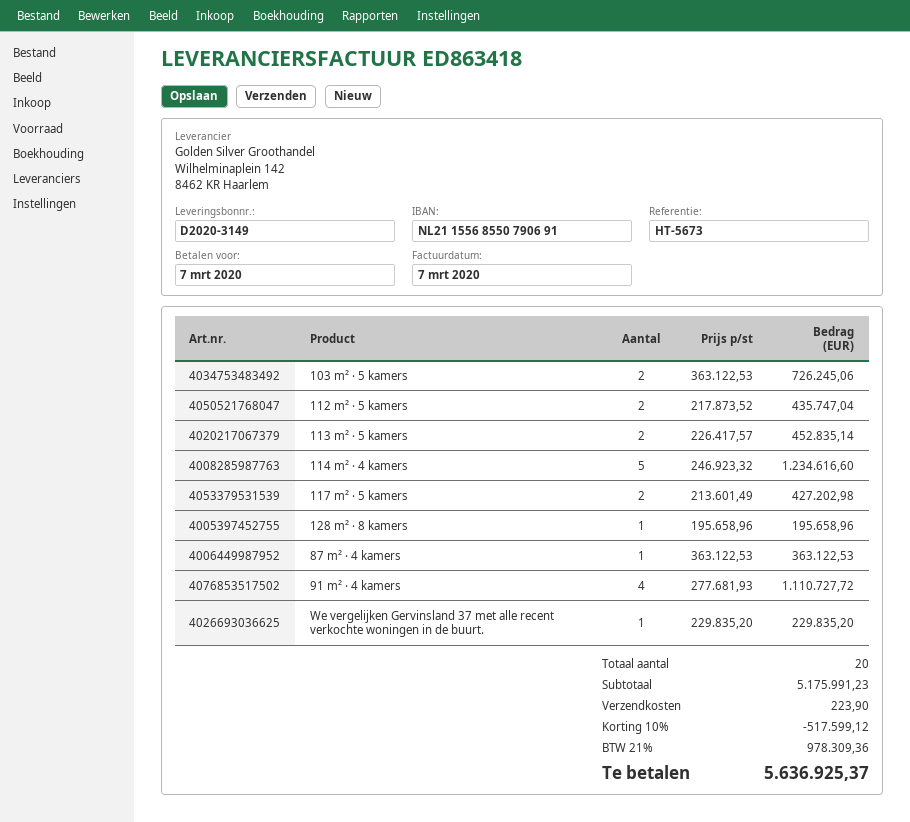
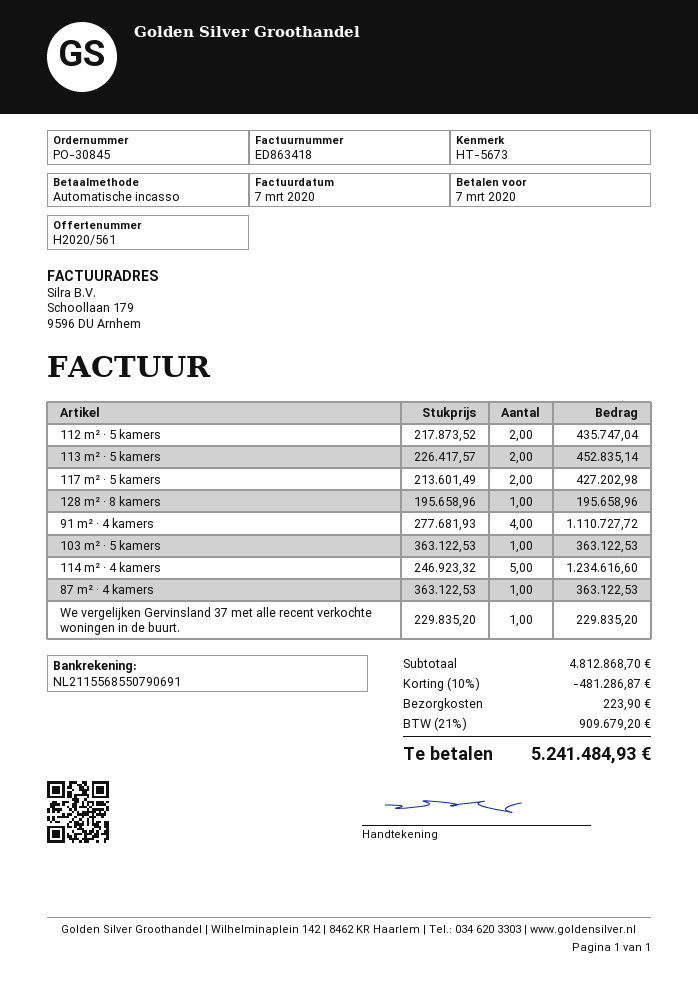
103 m² · 5 kamers: 2 x 363122.53 = 726245.06 -> 1 x 363122.53 = 363122.53
subtotal: 5175991.23 -> 4812868.70
discount: 10% = 517599.12 -> 10% = 481286.87
tax: 21% = 978309.36 -> 21% = 909679.20
total: 5636925.37 -> 5241484.93

